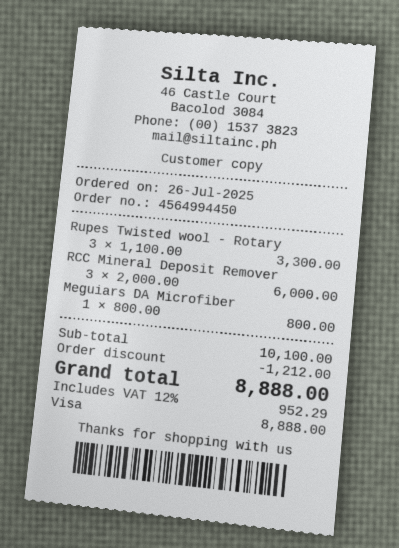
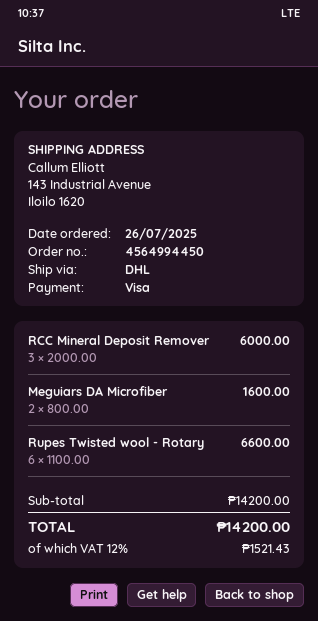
Rupes Twisted wool - Rotary: 3 x 1100.00 = 3300.00 -> 6 x 1100.00 = 6600.00
Meguiars DA Microfiber: 1 x 800.00 = 800.00 -> 2 x 800.00 = 1600.00
subtotal: 10100.00 -> 14200.00
discount: 1212.00 -> none
tax: 12% = 952.29 -> 12% = 1521.43
total: 8888.00 -> 14200.00

